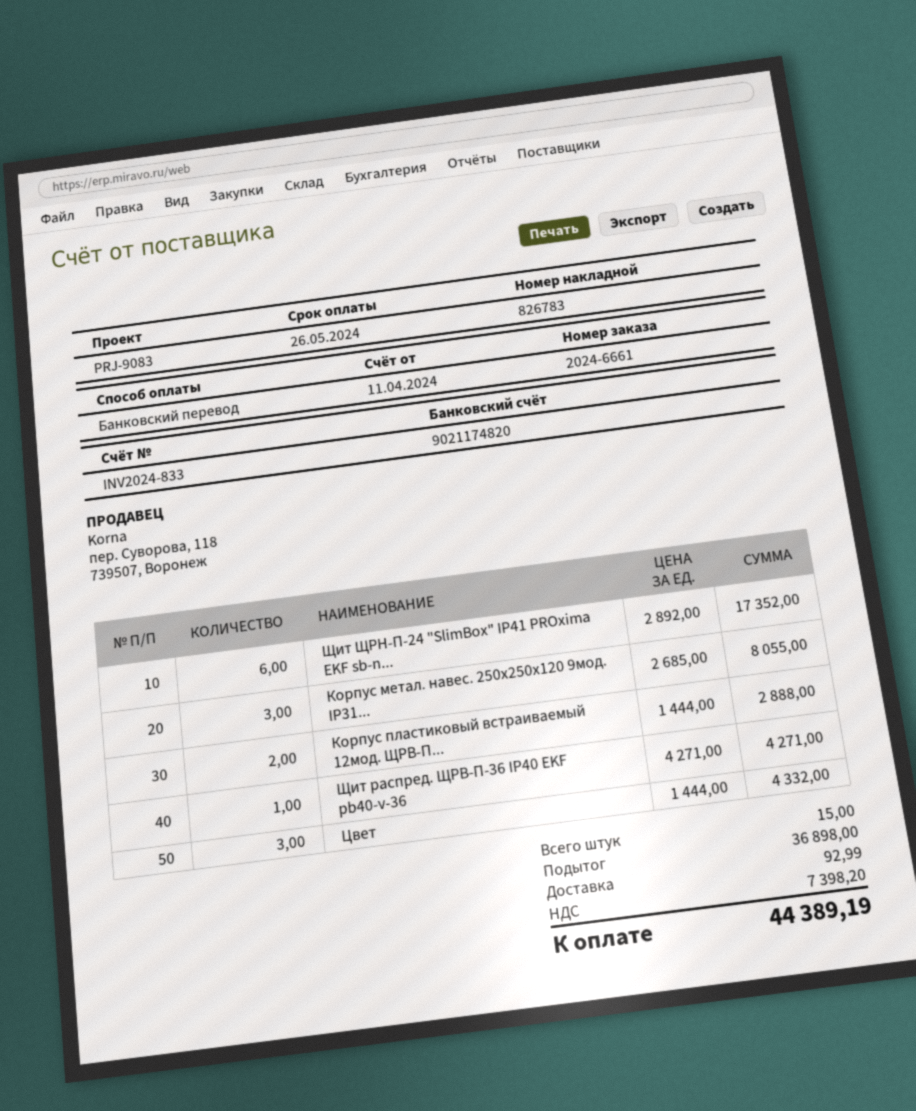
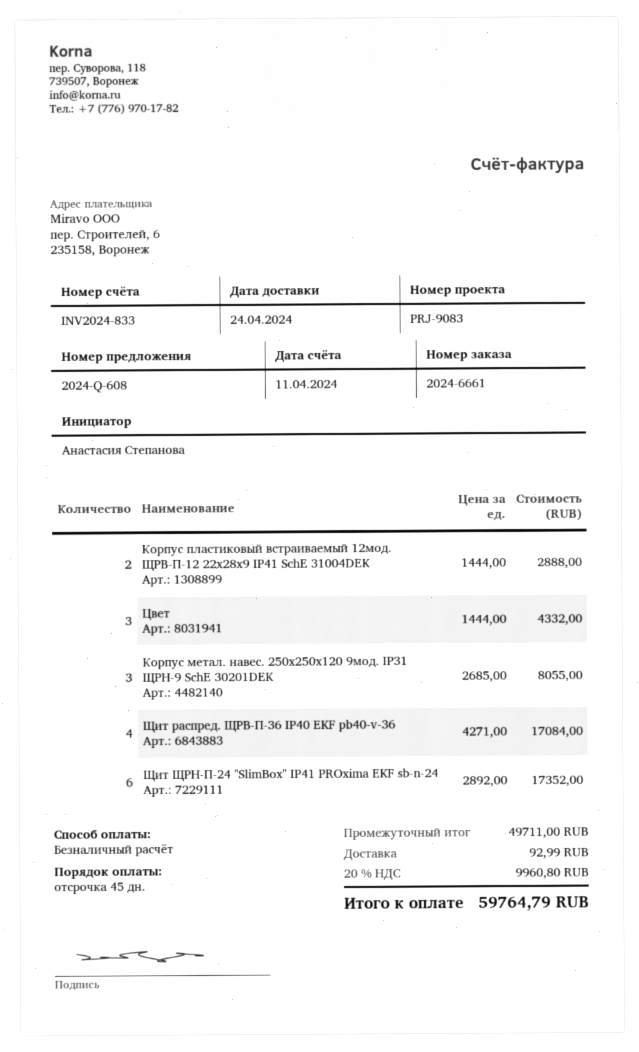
Щит распред. ЩРВ-П-36 IP40 EKF pb40-v-36: 1 x 4271.00 = 4271.00 -> 4 x 4271.00 = 17084.00
subtotal: 36898.00 -> 49711.00
tax: 7398.20 -> 9960.80
total: 44389.19 -> 59764.79

